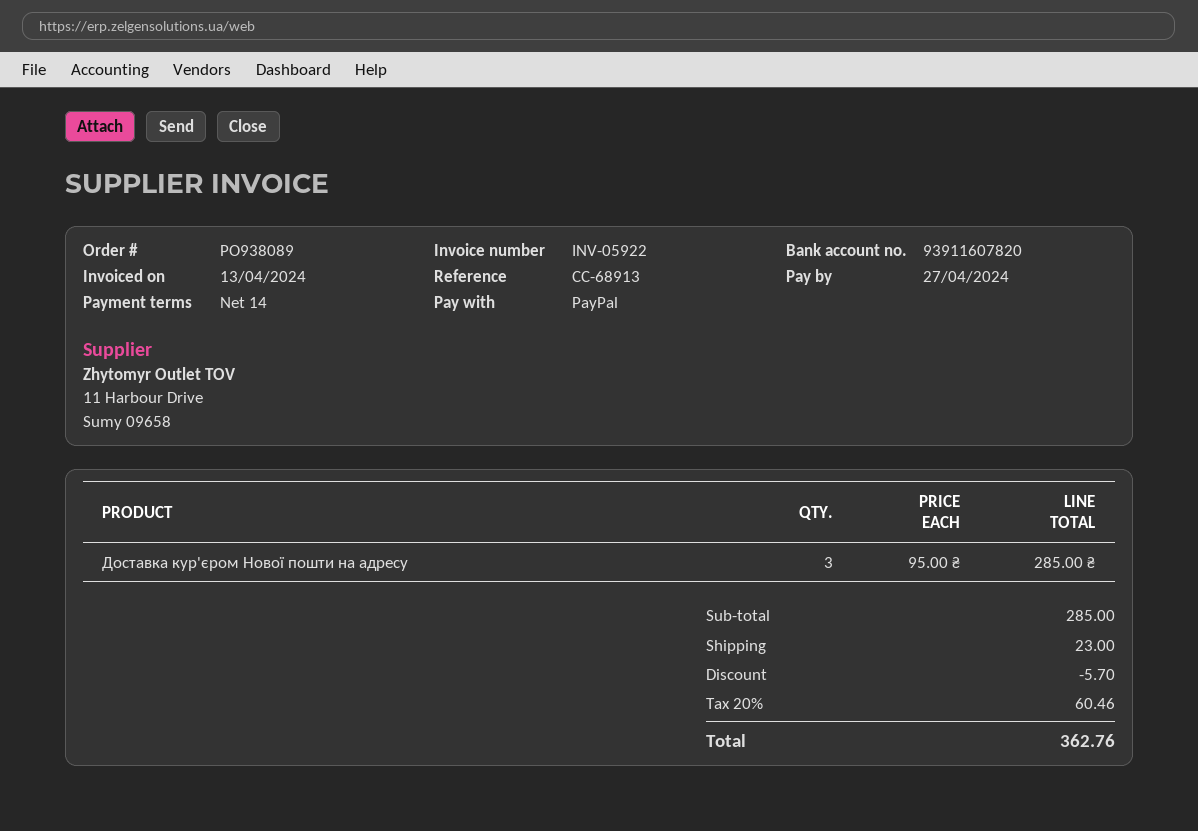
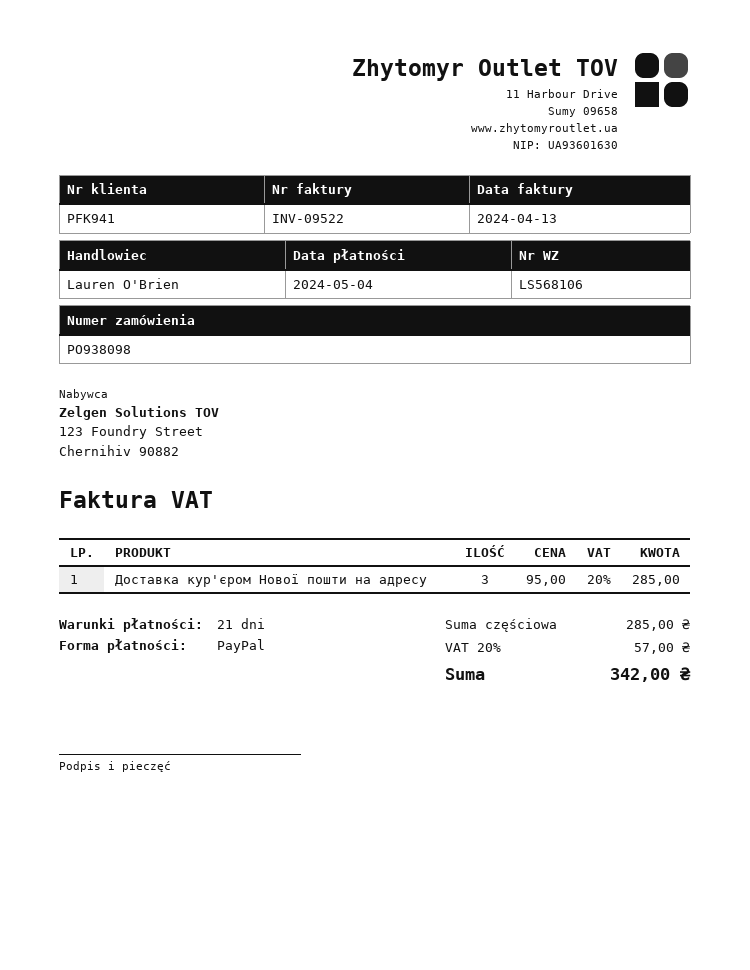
order number: PO938089 -> PO938098
invoice number: INV-05922 -> INV-09522
payment terms: 14 days -> 21 days
due date: 2024-04-27 -> 2024-05-04
discount: 5.70 -> none
shipping: 23.00 -> none
tax: 20% = 60.46 -> 20% = 57.00
total: 362.76 -> 342.00

